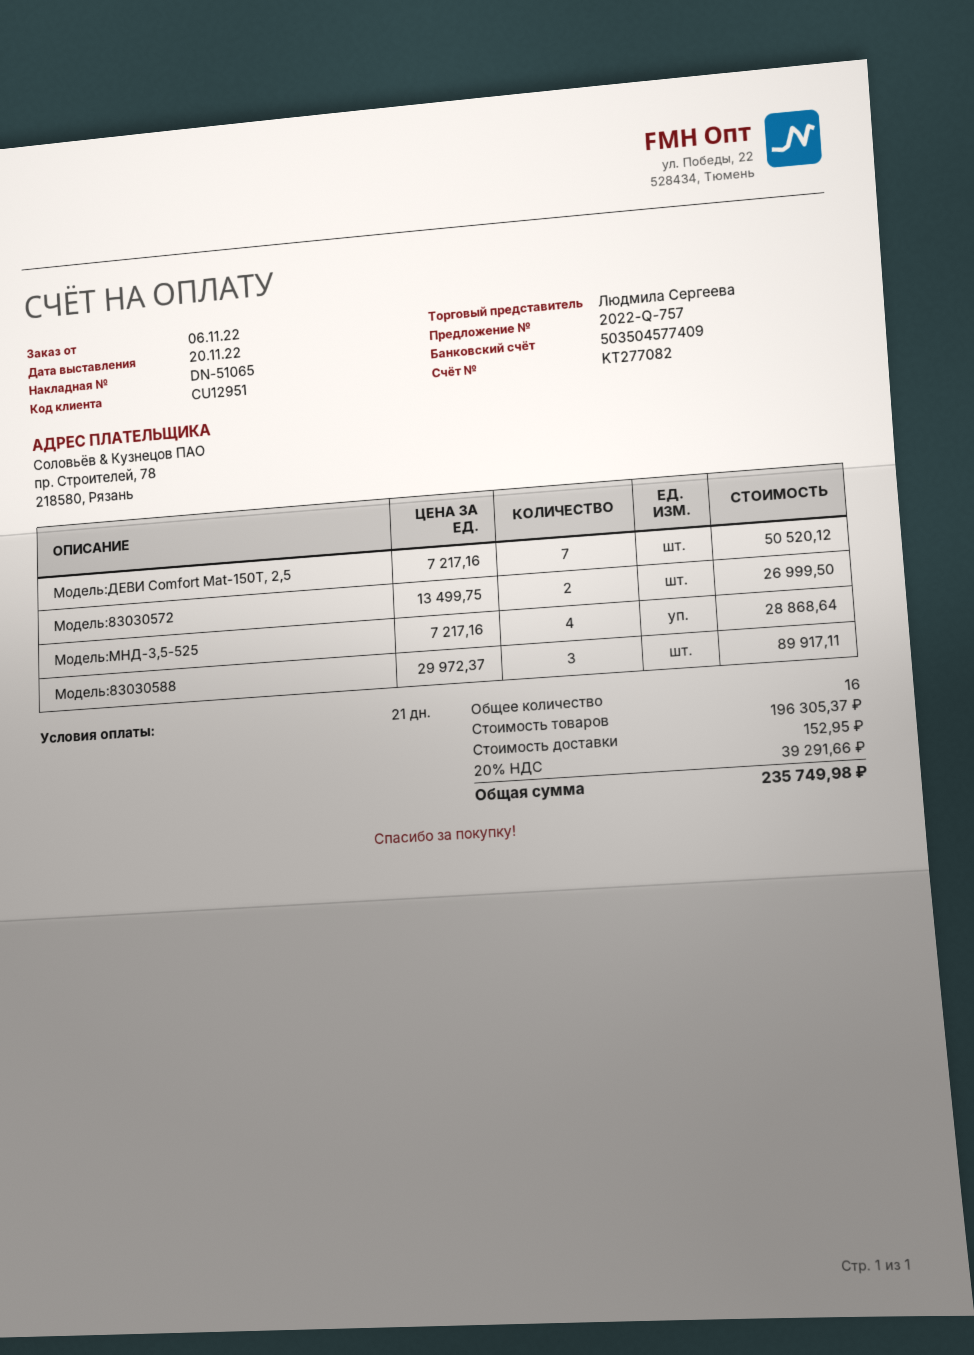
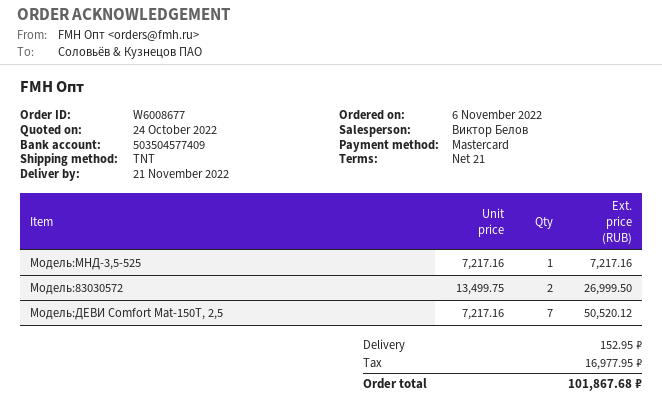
sales rep: Людмила Сергеева -> Виктор Белов
Модель:МНД-3,5-525: 4 x 7217.16 = 28868.64 -> 1 x 7217.16 = 7217.16
Модель:83030588: 3 x 29972.37 = 89917.11 -> none
tax: 39291.66 -> 16977.95
total: 235749.98 -> 101867.68

